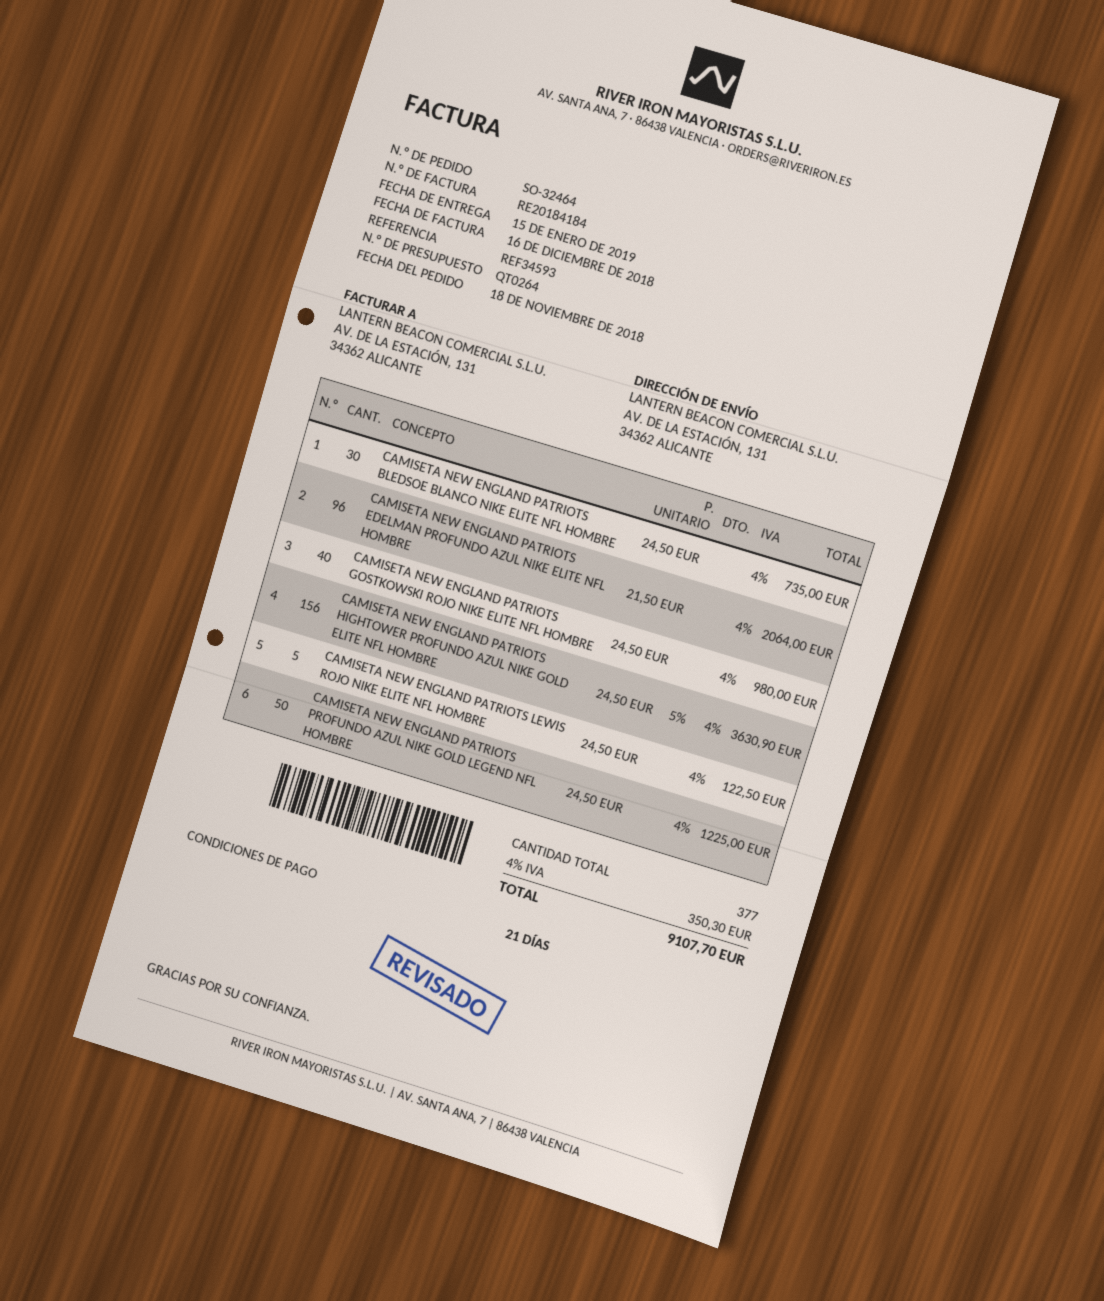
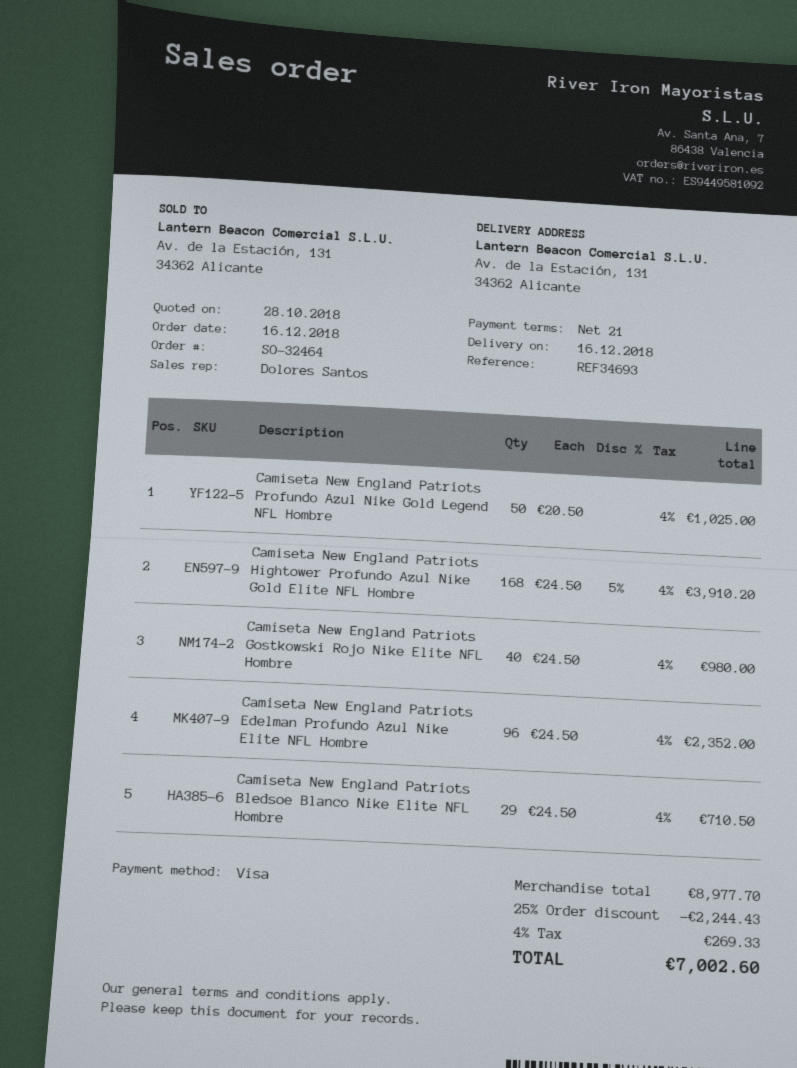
order date: 2018-11-18 -> 2018-12-16
delivery date: 2019-01-15 -> 2018-12-16
reference: REF34593 -> REF34693
CAMISETA NEW ENGLAND PATRIOTS BLEDSOE BLANCO NIKE ELITE NFL HOMBRE: 30 x 24.50 = 735.00 -> 29 x 24.50 = 710.50
CAMISETA NEW ENGLAND PATRIOTS EDELMAN PROFUNDO AZUL NIKE ELITE NFL HOMBRE: 96 x 21.50 = 2064.00 -> 96 x 24.50 = 2352.00
CAMISETA NEW ENGLAND PATRIOTS HIGHTOWER PROFUNDO AZUL NIKE GOLD ELITE NFL HOMBRE: 156 x 24.50 - 5% = 3630.90 -> 168 x 24.50 - 5% = 3910.20
CAMISETA NEW ENGLAND PATRIOTS LEWIS ROJO NIKE ELITE NFL HOMBRE: 5 x 24.50 = 122.50 -> none
CAMISETA NEW ENGLAND PATRIOTS PROFUNDO AZUL NIKE GOLD LEGEND NFL HOMBRE: 50 x 24.50 = 1225.00 -> 50 x 20.50 = 1025.00
discount: none -> 25% = 2244.43
tax: 4% = 350.30 -> 4% = 269.33
total: 9107.70 -> 7002.60

